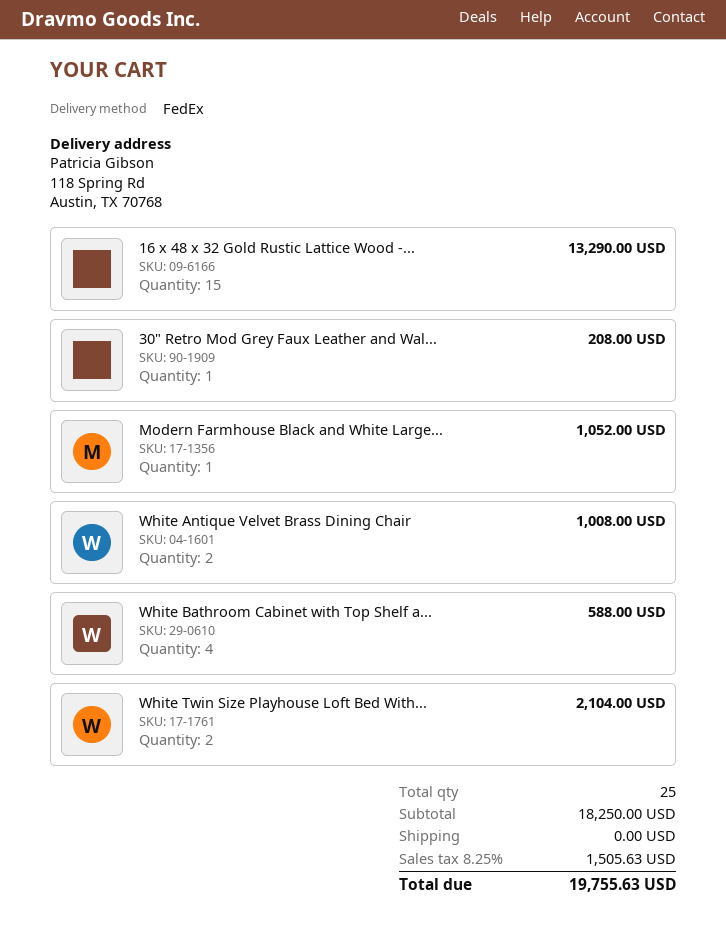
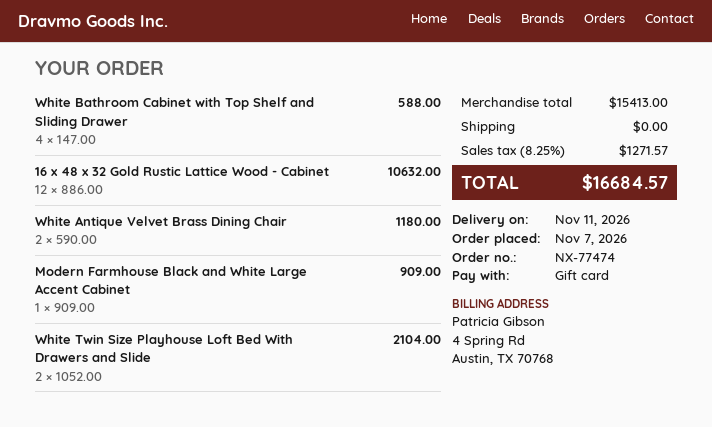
16 x 48 x 32 Gold Rustic Lattice Wood -...: 15 for 13290.00 -> 12 for 10632.00
30" Retro Mod Grey Faux Leather and Wal...: 1 for 208.00 -> none
Modern Farmhouse Black and White Large...: 1 for 1052.00 -> 1 for 909.00
White Antique Velvet Brass Dining Chair: 2 for 1008.00 -> 2 for 1180.00
subtotal: 18250.00 -> 15413.00
tax: 8.25% = 1505.63 -> 8.25% = 1271.57
total: 19755.63 -> 16684.57

